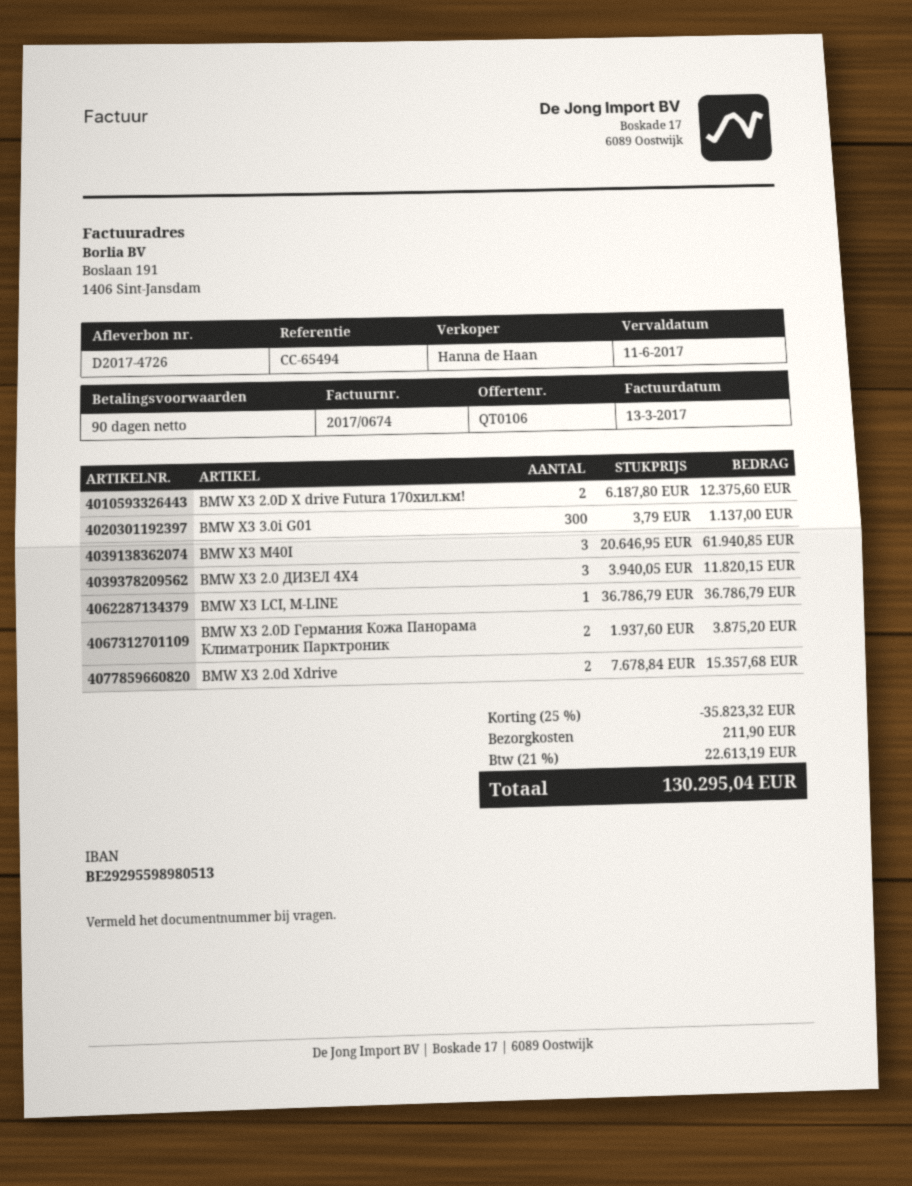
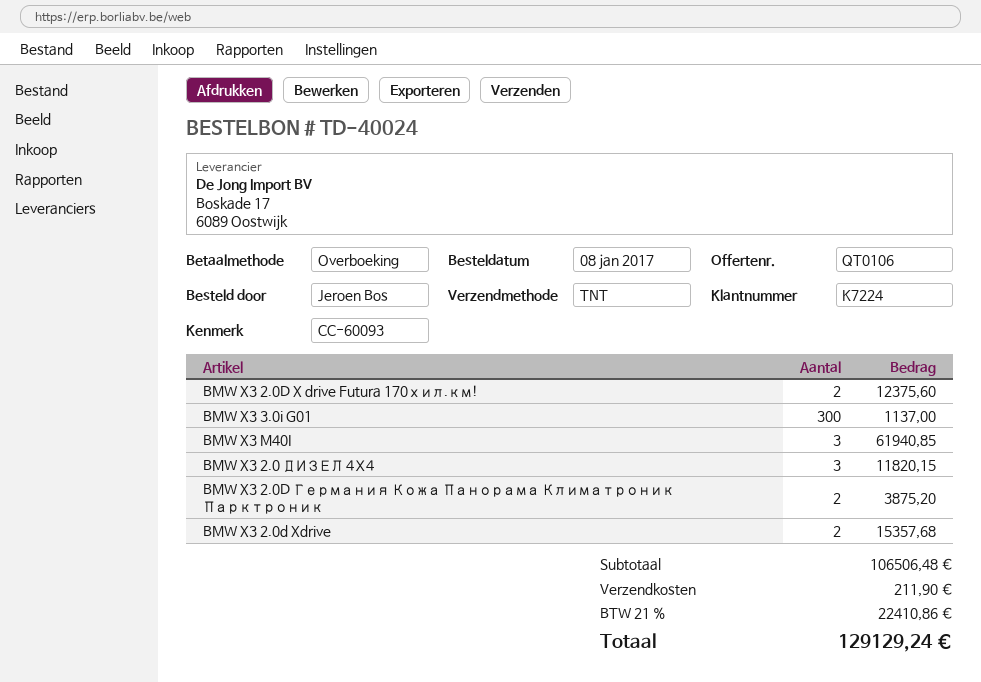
reference: CC-65494 -> CC-60093
BMW X3 LCI, M-LINE: 1 for 36786.79 -> none
discount: 25% = 35823.32 -> none
tax: 21% = 22613.19 -> 21% = 22410.86
total: 130295.04 -> 129129.24

